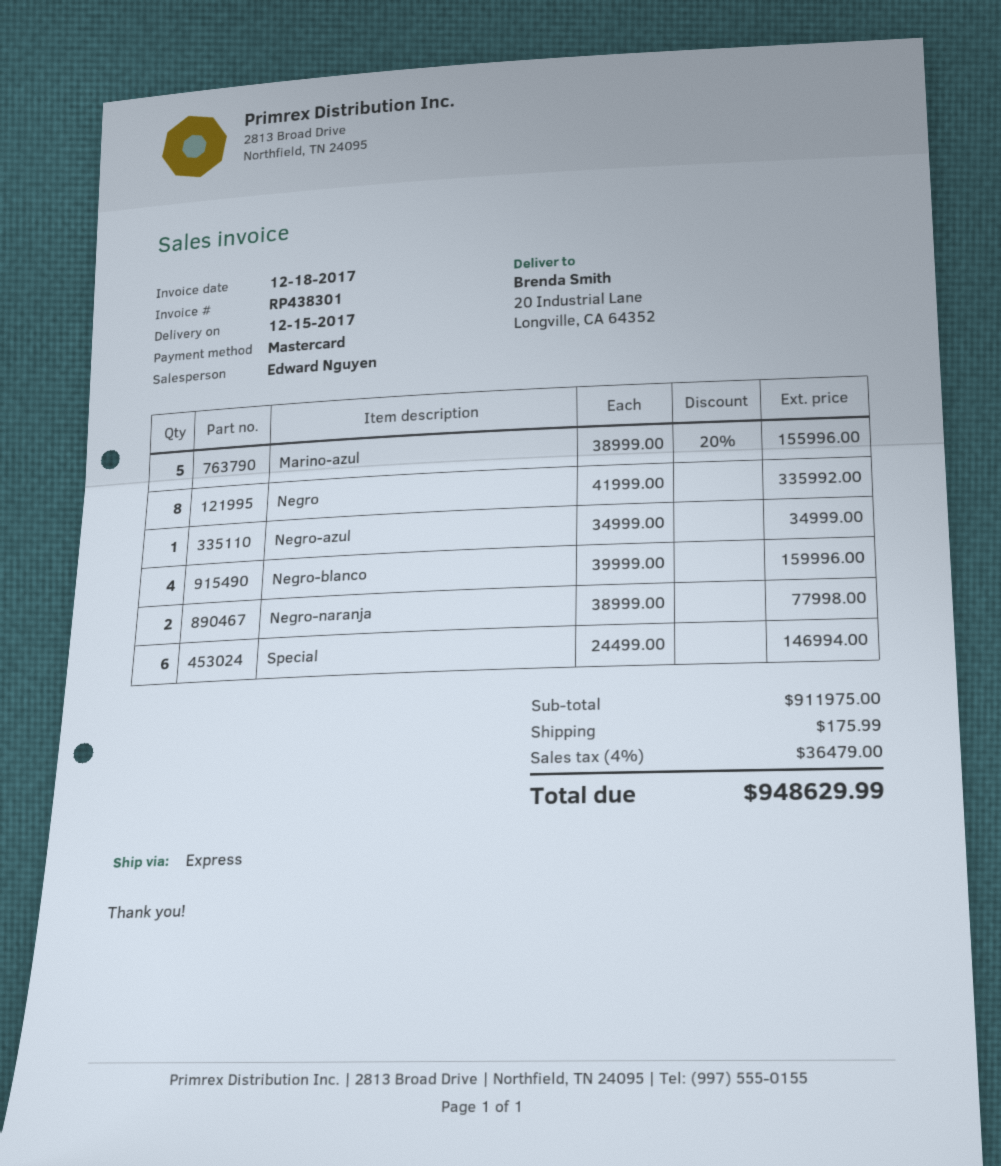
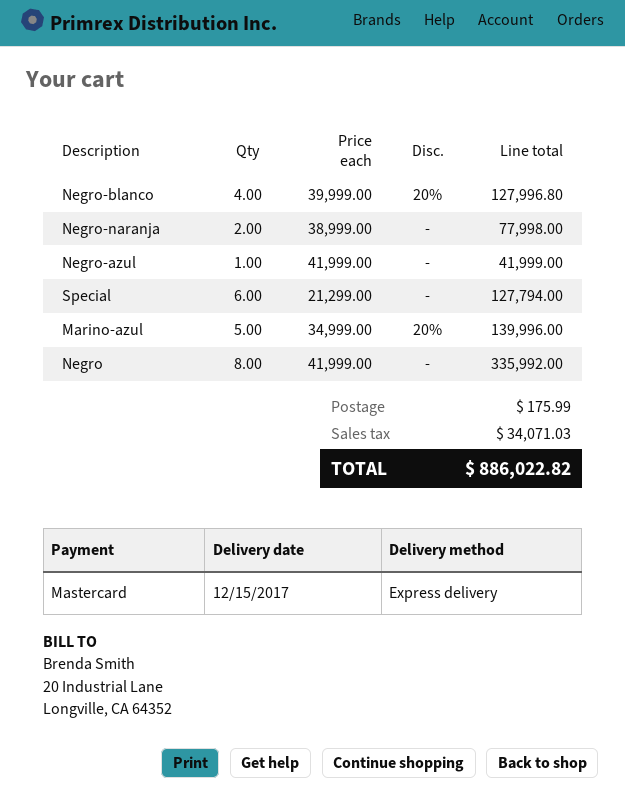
Marino-azul: 5 x 38999.00 - 20% = 155996.00 -> 5 x 34999.00 - 20% = 139996.00
Negro-azul: 1 x 34999.00 = 34999.00 -> 1 x 41999.00 = 41999.00
Negro-blanco: 4 x 39999.00 = 159996.00 -> 4 x 39999.00 - 20% = 127996.80
Special: 6 x 24499.00 = 146994.00 -> 6 x 21299.00 = 127794.00
tax: 36479.00 -> 34071.03
total: 948629.99 -> 886022.82

